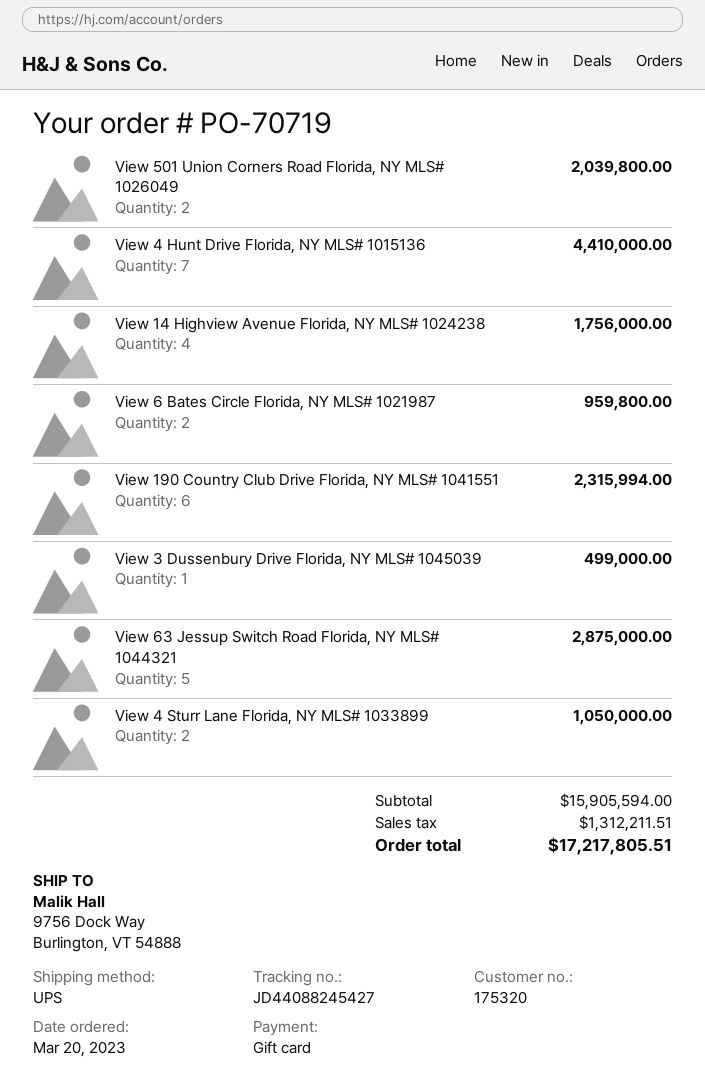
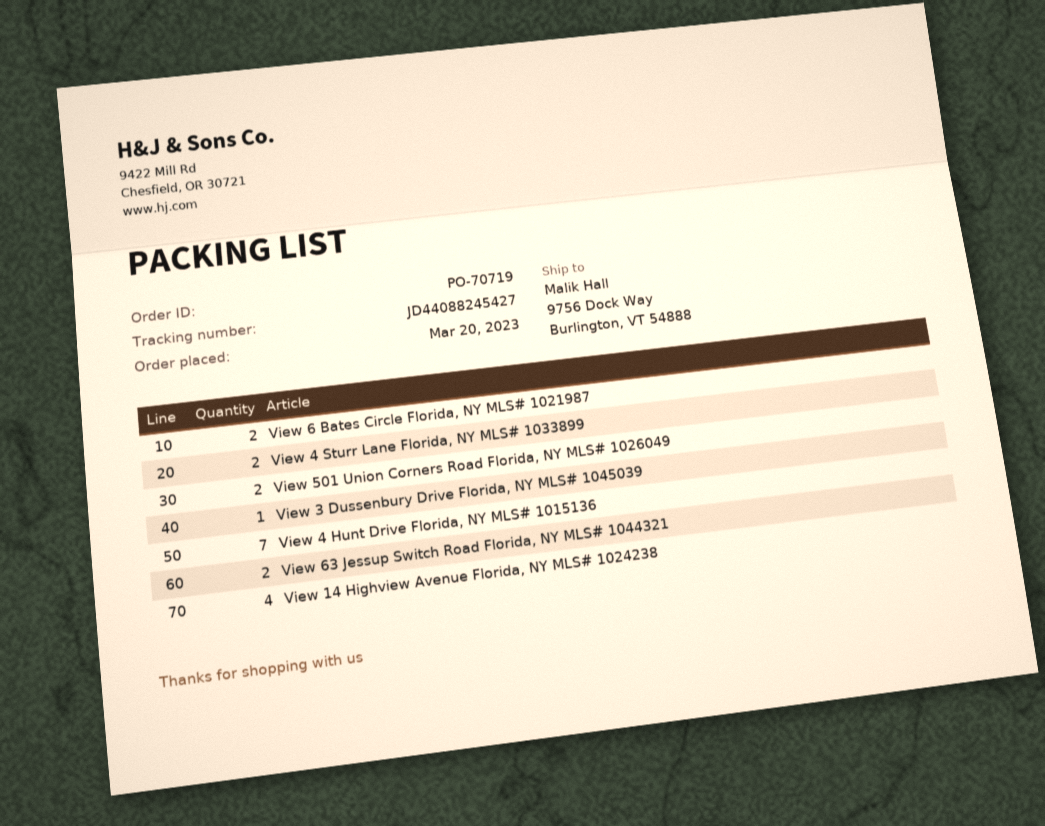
View 190 Country Club Drive Florida, NY MLS# 1041551: 6 -> none
View 63 Jessup Switch Road Florida, NY MLS# 1044321: 5 -> 2

